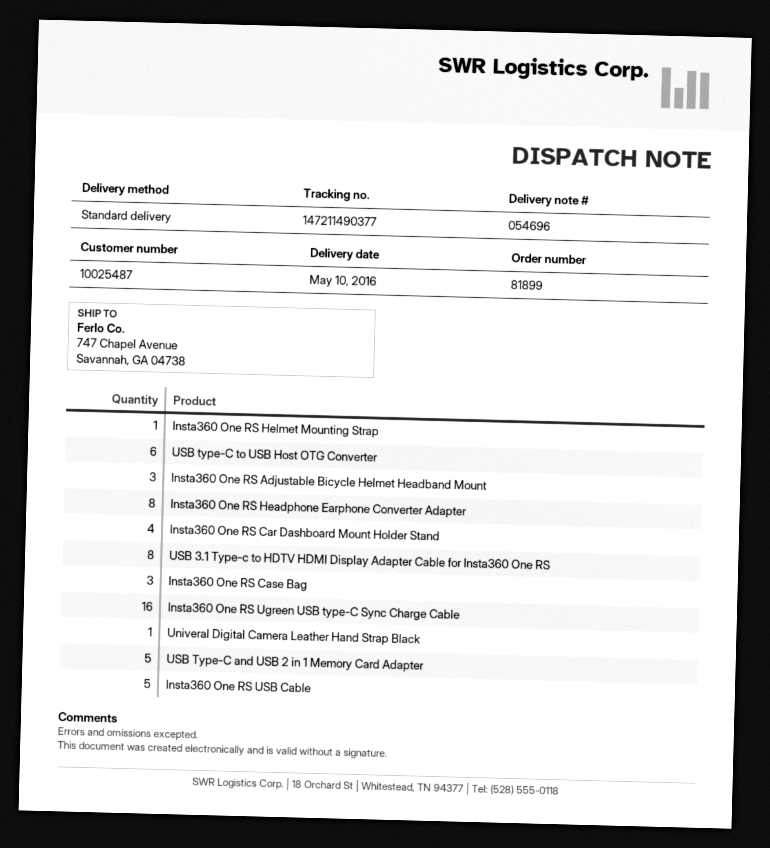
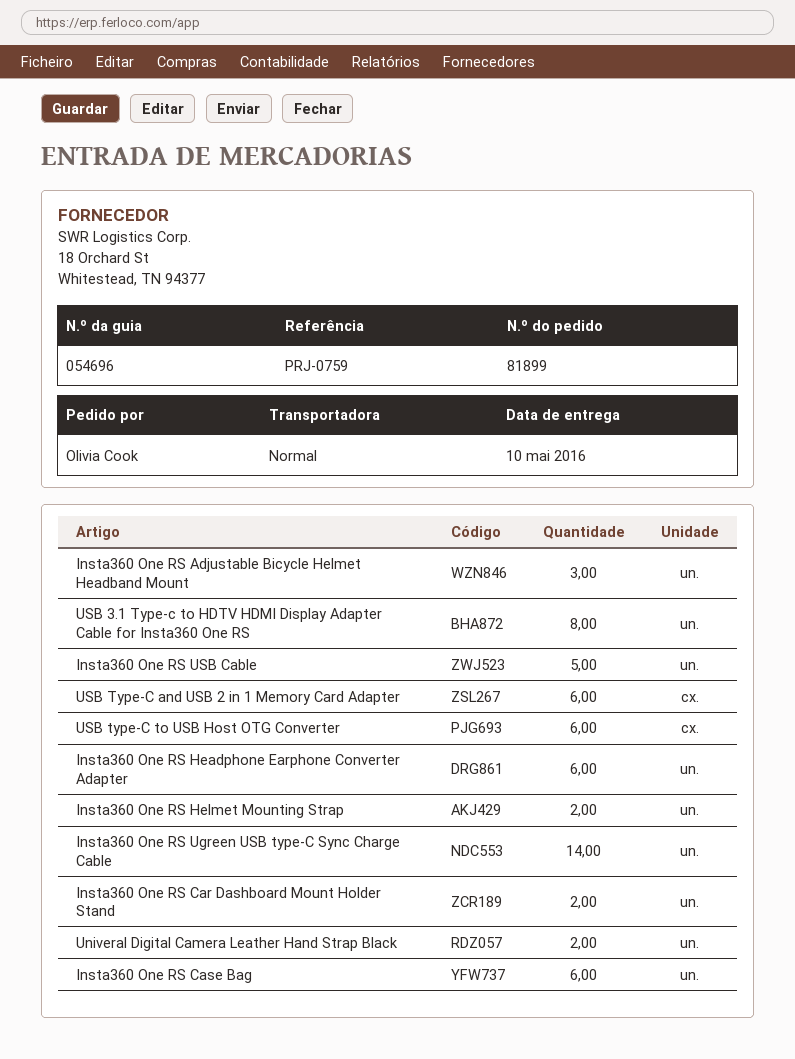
Insta360 One RS Helmet Mounting Strap: 1 -> 2
Insta360 One RS Headphone Earphone Converter Adapter: 8 -> 6
Insta360 One RS Car Dashboard Mount Holder Stand: 4 -> 2
Insta360 One RS Case Bag: 3 -> 6
Insta360 One RS Ugreen USB type-C Sync Charge Cable: 16 -> 14
Univeral Digital Camera Leather Hand Strap Black: 1 -> 2
USB Type-C and USB 2 in 1 Memory Card Adapter: 5 -> 6

